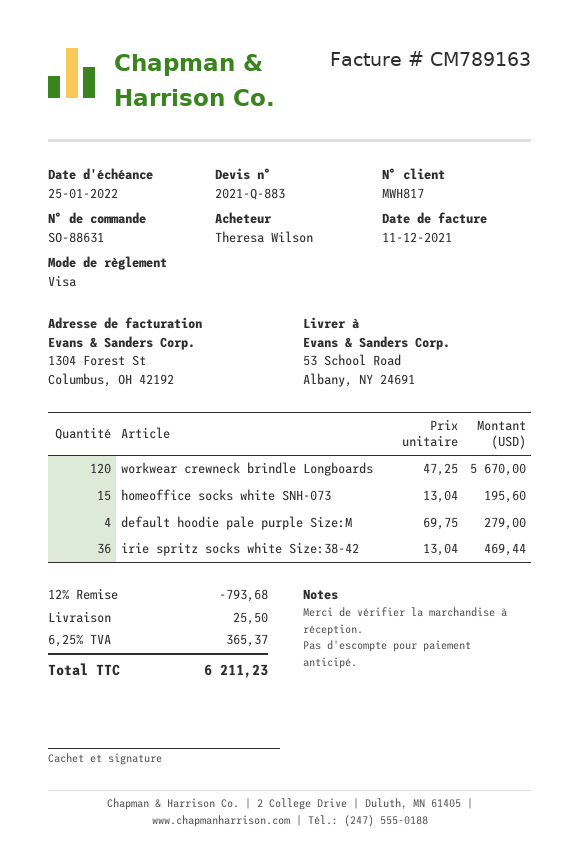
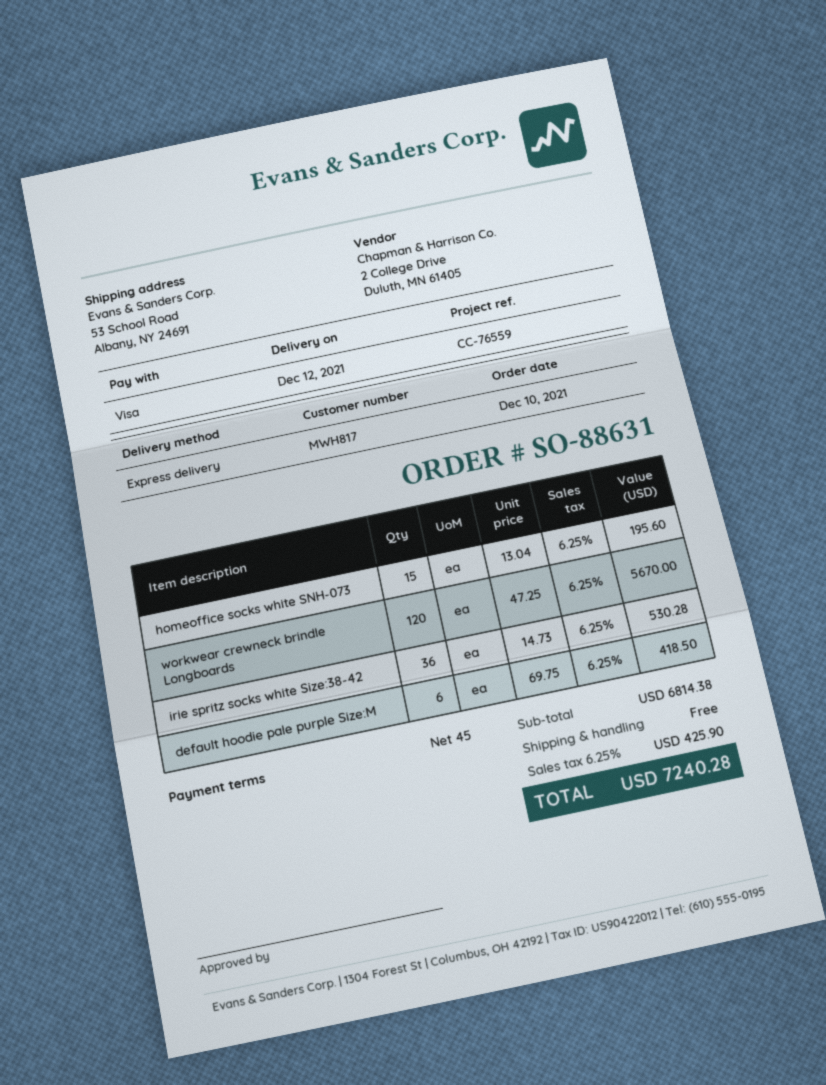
default hoodie pale purple Size:M: 4 x 69.75 = 279.00 -> 6 x 69.75 = 418.50
irie spritz socks white Size:38-42: 36 x 13.04 = 469.44 -> 36 x 14.73 = 530.28
discount: 12% = 793.68 -> none
shipping: 25.50 -> 0.00
tax: 6.25% = 365.37 -> 6.25% = 425.90
total: 6211.23 -> 7240.28

